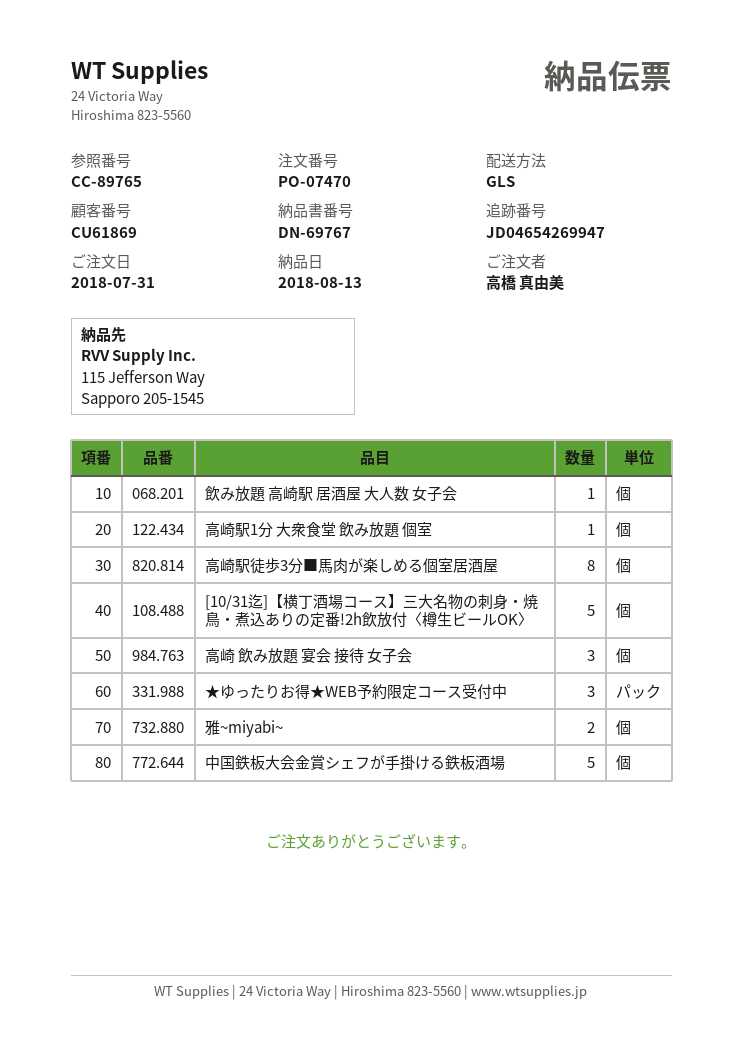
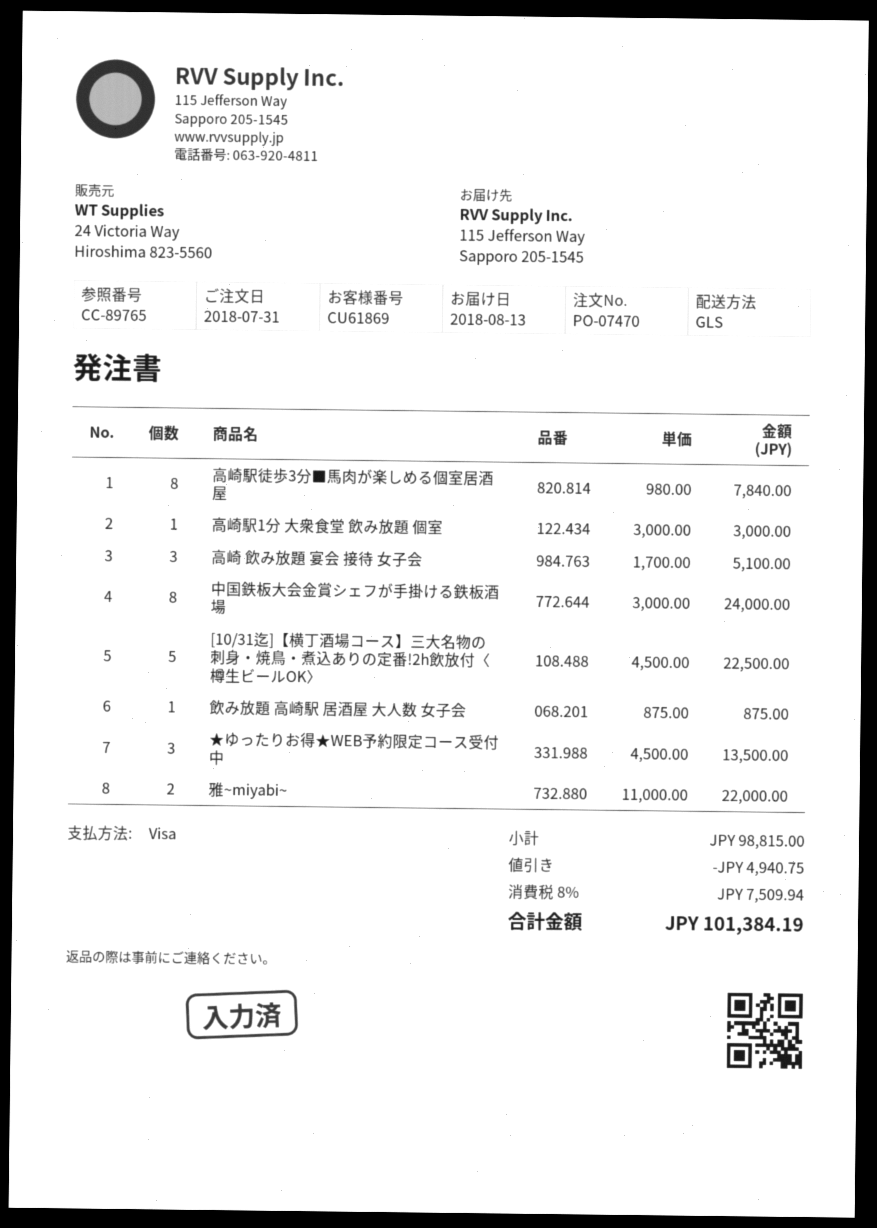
中国鉄板大会金賞シェフが手掛ける鉄板酒場: 5 -> 8

